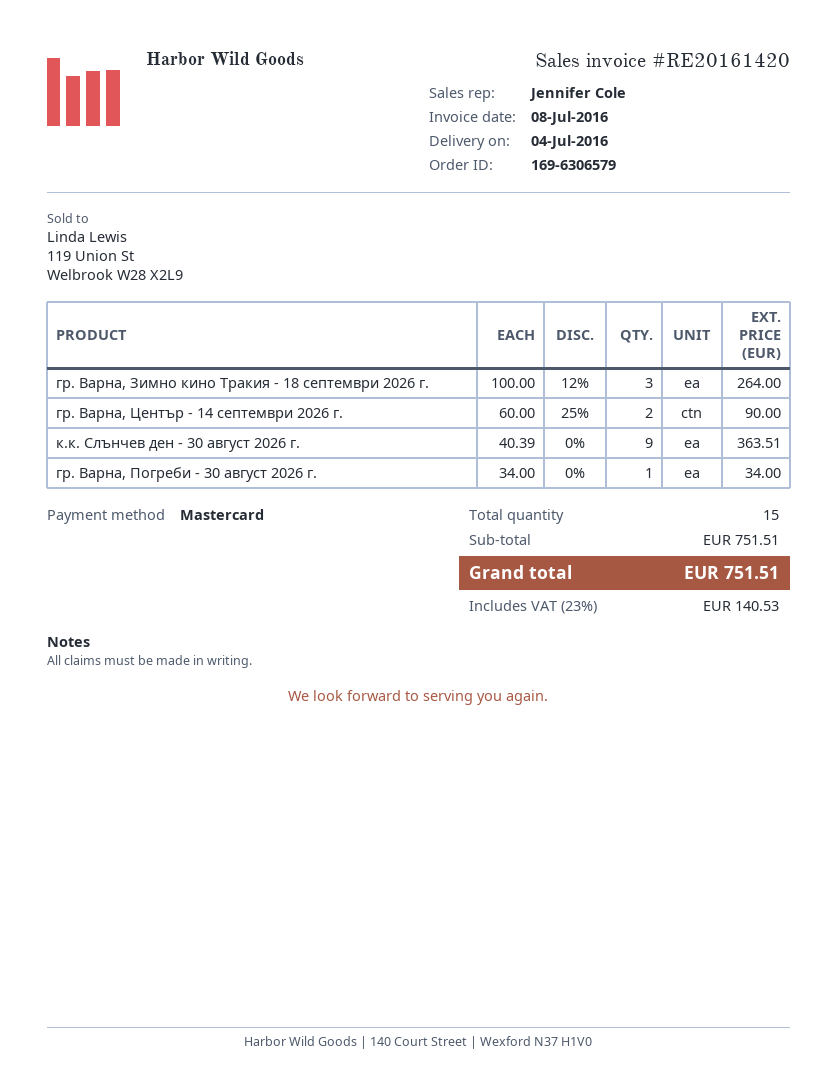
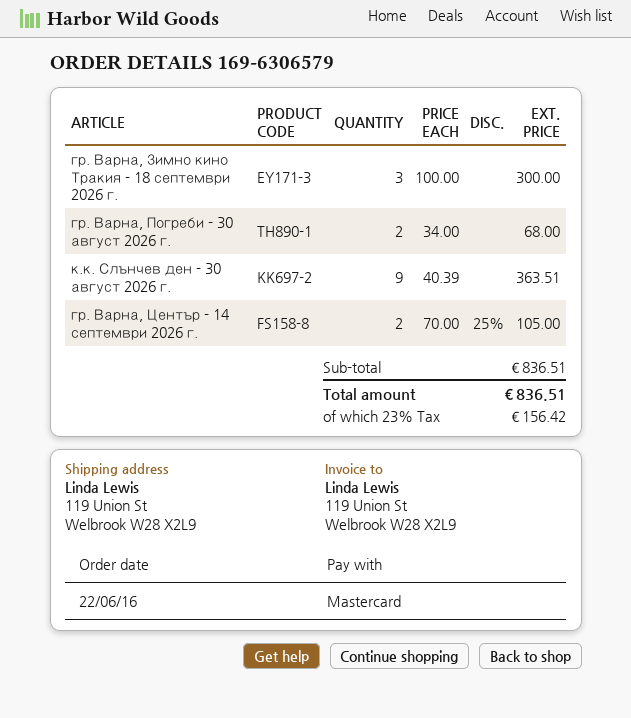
гр. Варна, Зимно кино Тракия - 18 септември 2026 г.: 3 x 100.00 - 12% = 264.00 -> 3 x 100.00 = 300.00
гр. Варна, Център - 14 септември 2026 г.: 2 x 60.00 - 25% = 90.00 -> 2 x 70.00 - 25% = 105.00
гр. Варна, Погреби - 30 август 2026 г.: 1 x 34.00 = 34.00 -> 2 x 34.00 = 68.00
subtotal: 751.51 -> 836.51
tax: 23% = 140.53 -> 23% = 156.42
total: 751.51 -> 836.51

